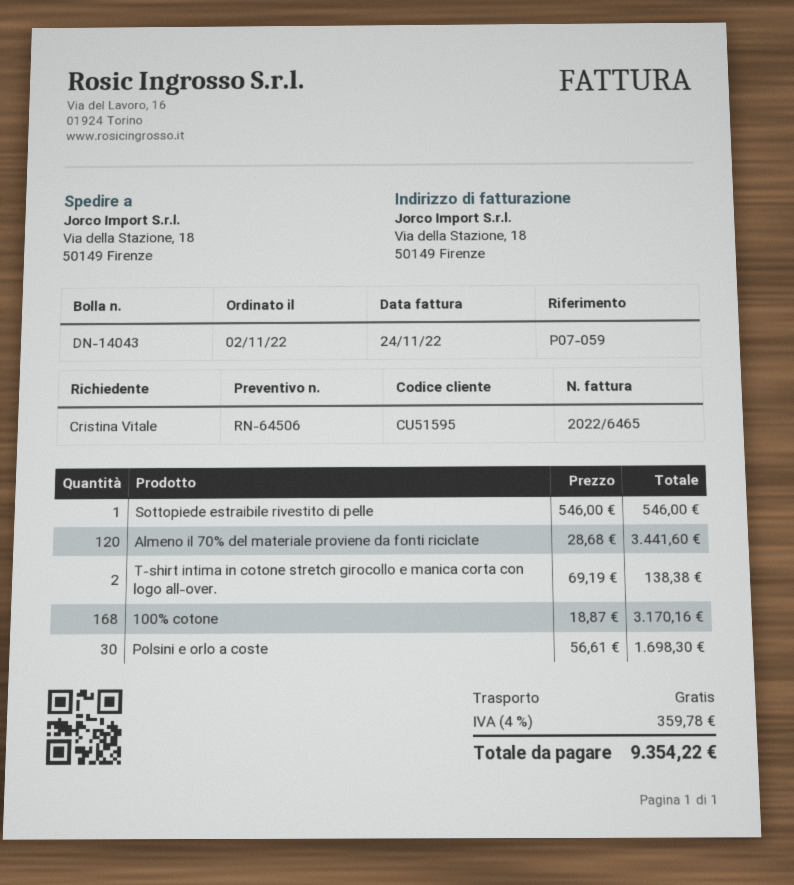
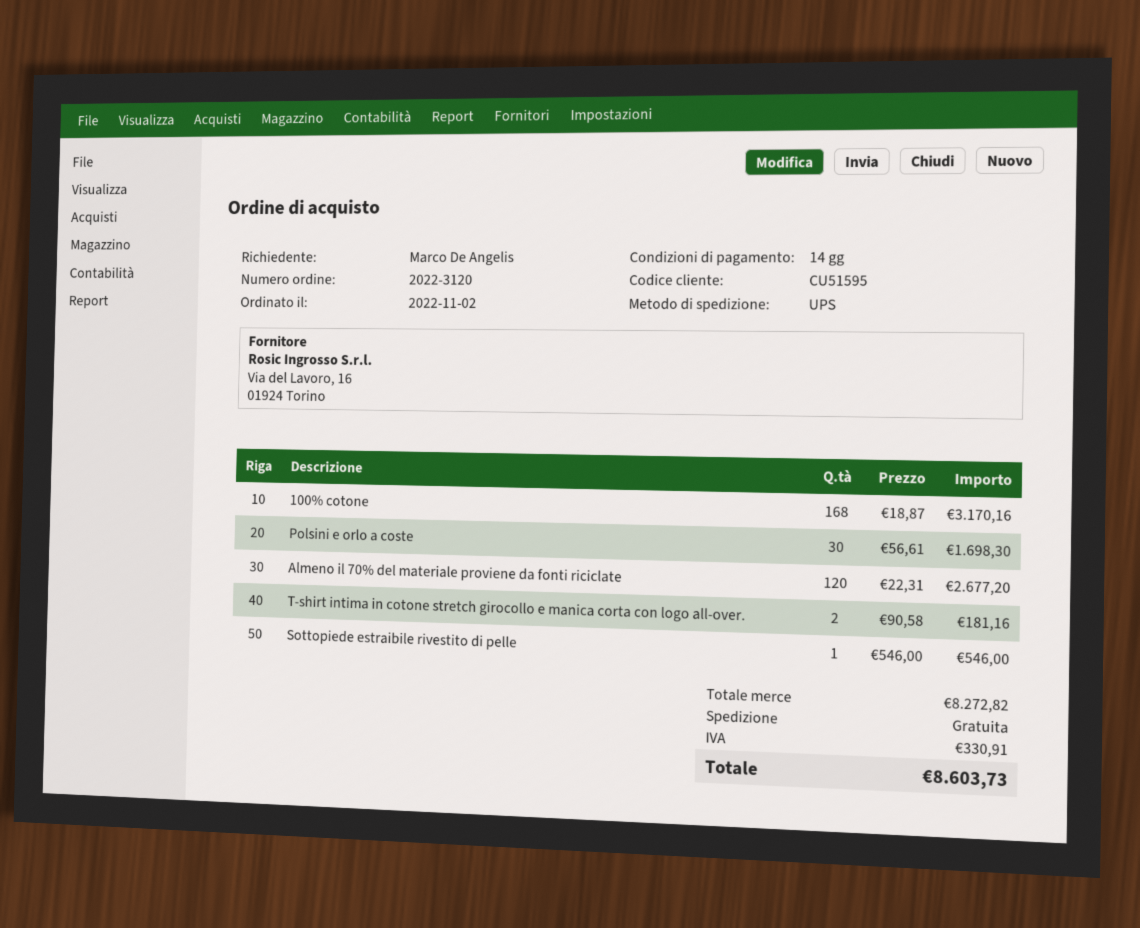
ordered by: Cristina Vitale -> Marco De Angelis
Almeno il 70% del materiale proviene da fonti riciclate: 120 x 28.68 = 3441.60 -> 120 x 22.31 = 2677.20
T-shirt intima in cotone stretch girocollo e manica corta con logo all-over.: 2 x 69.19 = 138.38 -> 2 x 90.58 = 181.16
tax: 359.78 -> 330.91
total: 9354.22 -> 8603.73

